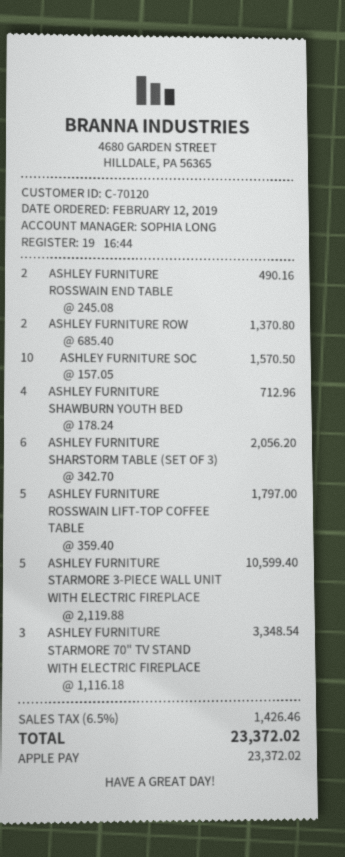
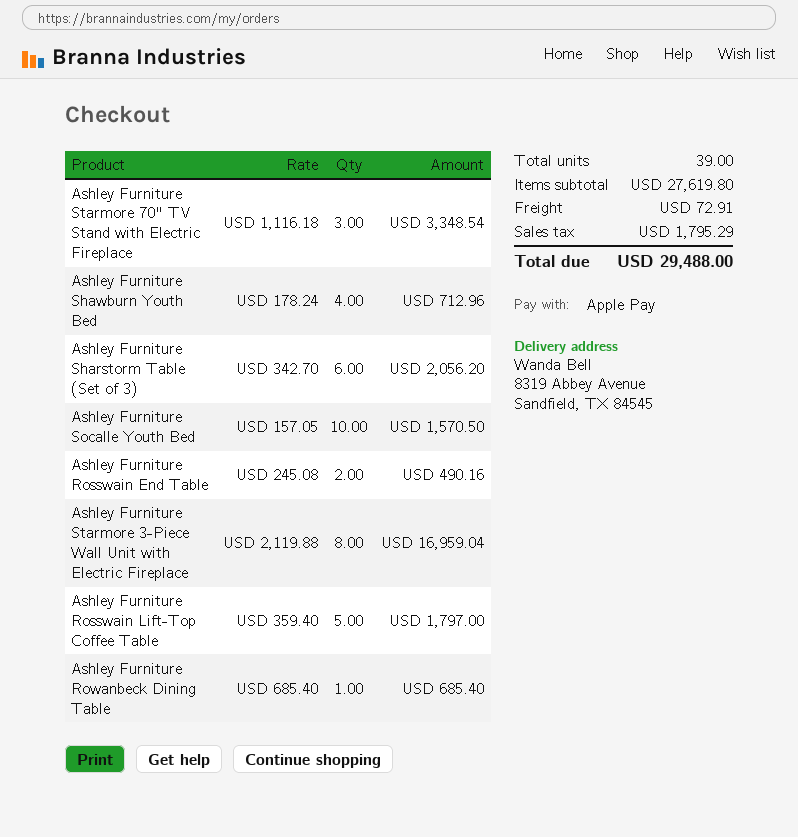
ASHLEY FURNITURE ROW: 2 x 685.40 = 1370.80 -> 1 x 685.40 = 685.40
ASHLEY FURNITURE STARMORE 3-PIECE WALL UNIT WITH ELECTRIC FIREPLACE: 5 x 2119.88 = 10599.40 -> 8 x 2119.88 = 16959.04
shipping: none -> 72.91
tax: 1426.46 -> 1795.29
total: 23372.02 -> 29488.00

